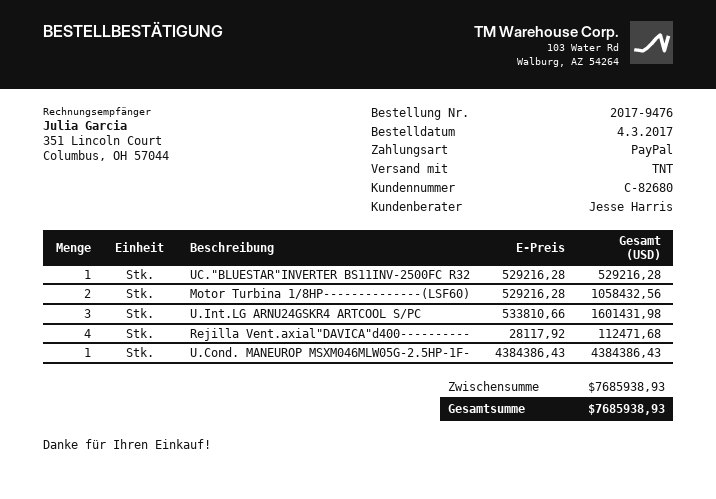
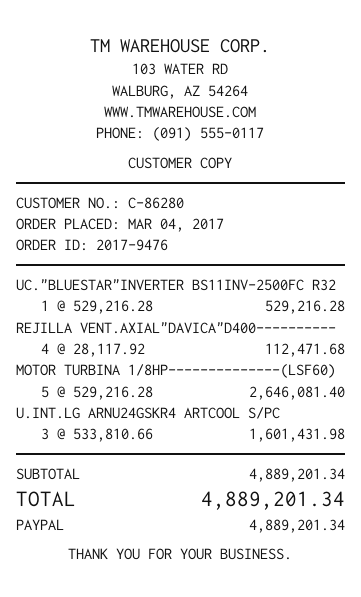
customer number: C-82680 -> C-86280
Motor Turbina 1/8HP--------------(LSF60): 2 x 529216.28 = 1058432.56 -> 5 x 529216.28 = 2646081.40
U.Cond. MANEUROP MSXM046MLW05G-2.5HP-1F-: 1 x 4384386.43 = 4384386.43 -> none
subtotal: 7685938.93 -> 4889201.34
total: 7685938.93 -> 4889201.34

